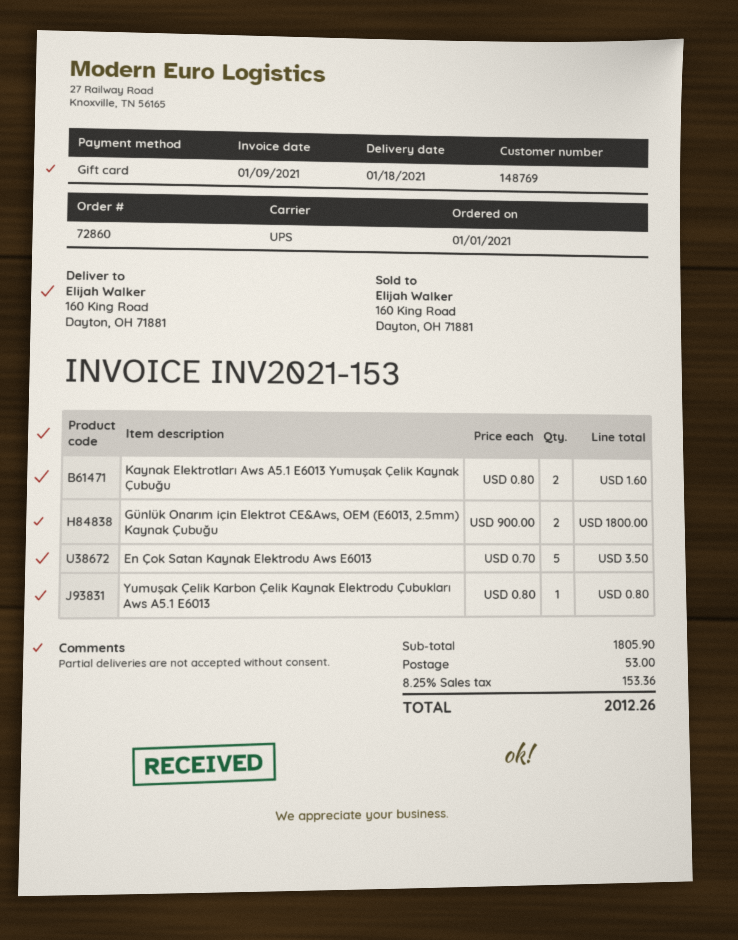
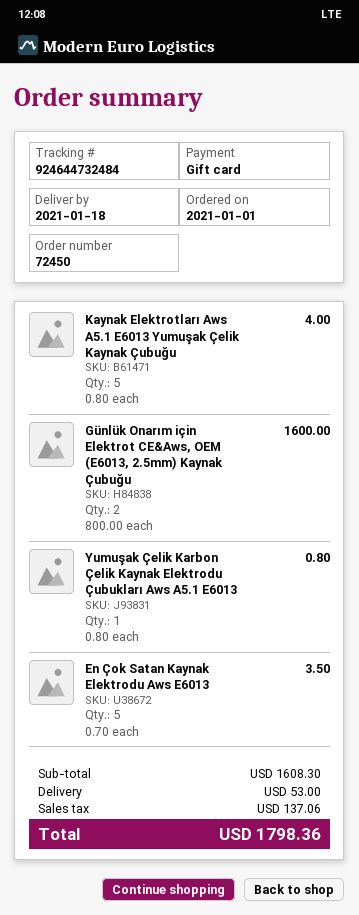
order number: 72860 -> 72450
Kaynak Elektrotları Aws A5.1 E6013 Yumuşak Çelik Kaynak Çubuğu: 2 x 0.80 = 1.60 -> 5 x 0.80 = 4.00
Günlük Onarım için Elektrot CE&Aws, OEM (E6013, 2.5mm) Kaynak Çubuğu: 2 x 900.00 = 1800.00 -> 2 x 800.00 = 1600.00
subtotal: 1805.90 -> 1608.30
tax: 153.36 -> 137.06
total: 2012.26 -> 1798.36

